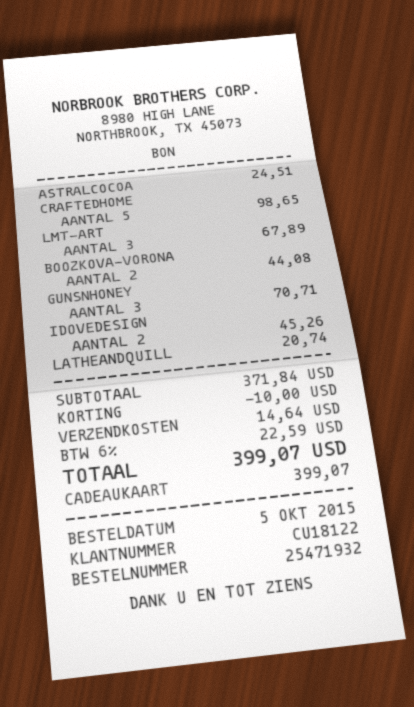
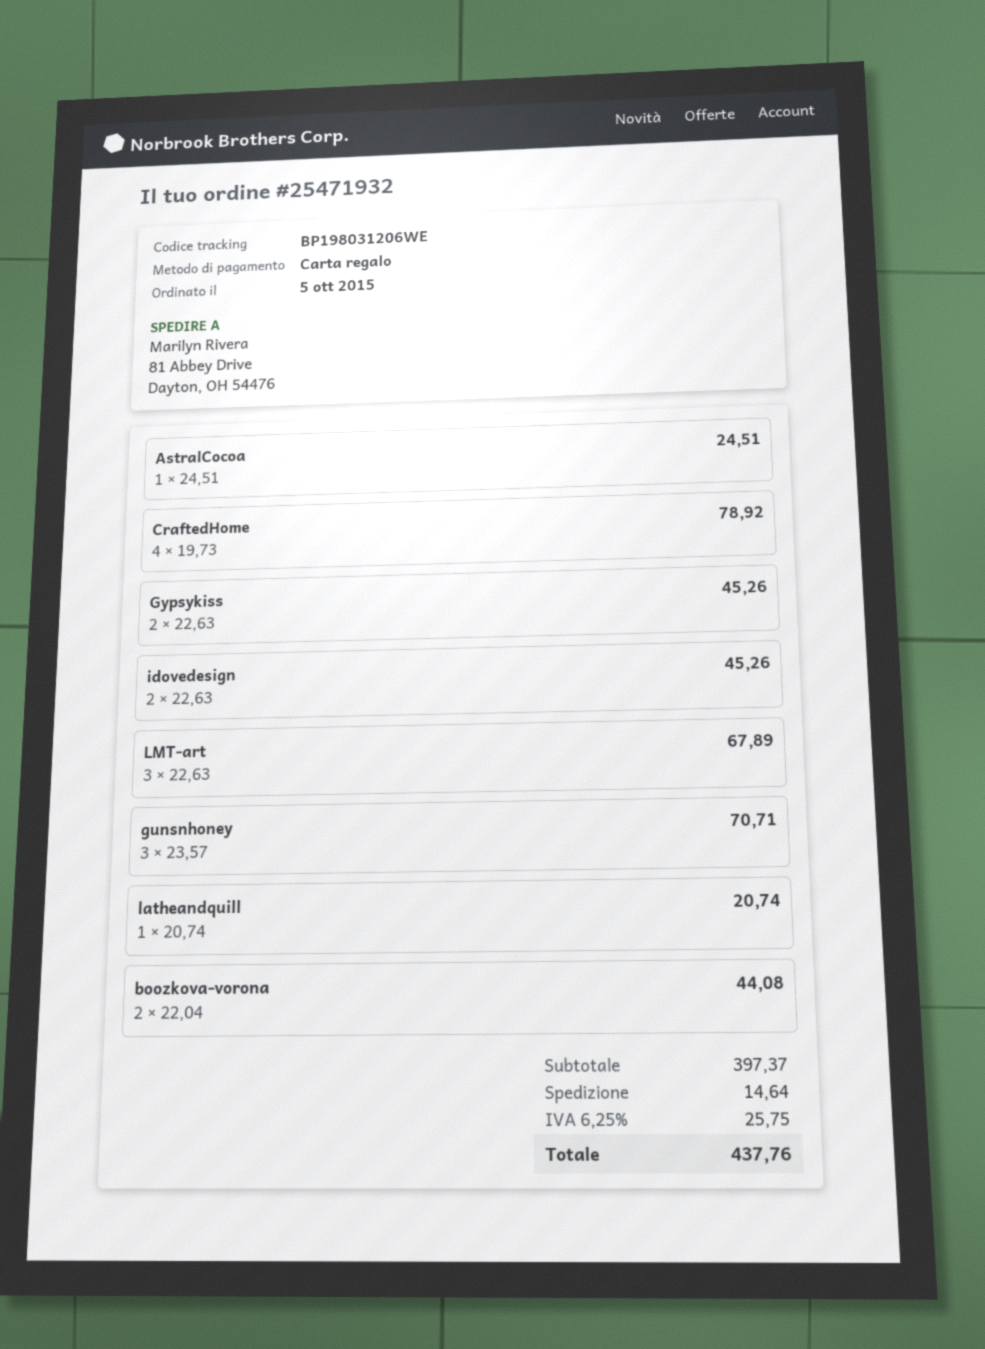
CRAFTEDHOME: 5 for 98.65 -> 4 for 78.92
Gypsykiss: none -> 2 for 45.26
subtotal: 371.84 -> 397.37
discount: 10.00 -> none
tax: 6% = 22.59 -> 6.25% = 25.75
total: 399.07 -> 437.76

